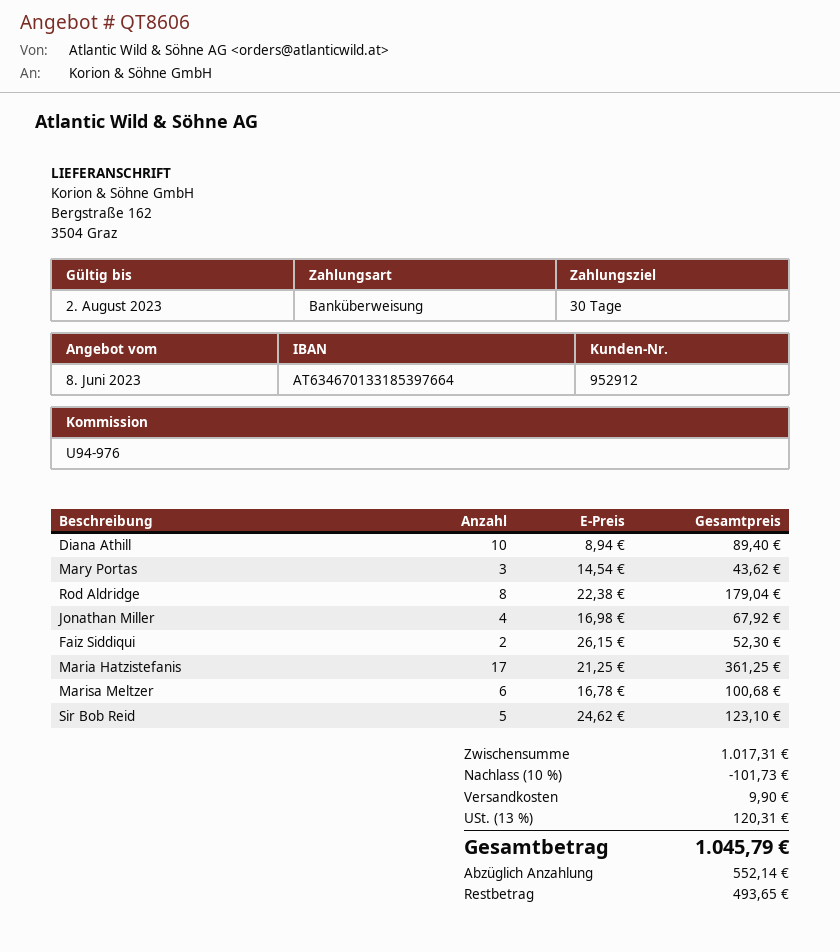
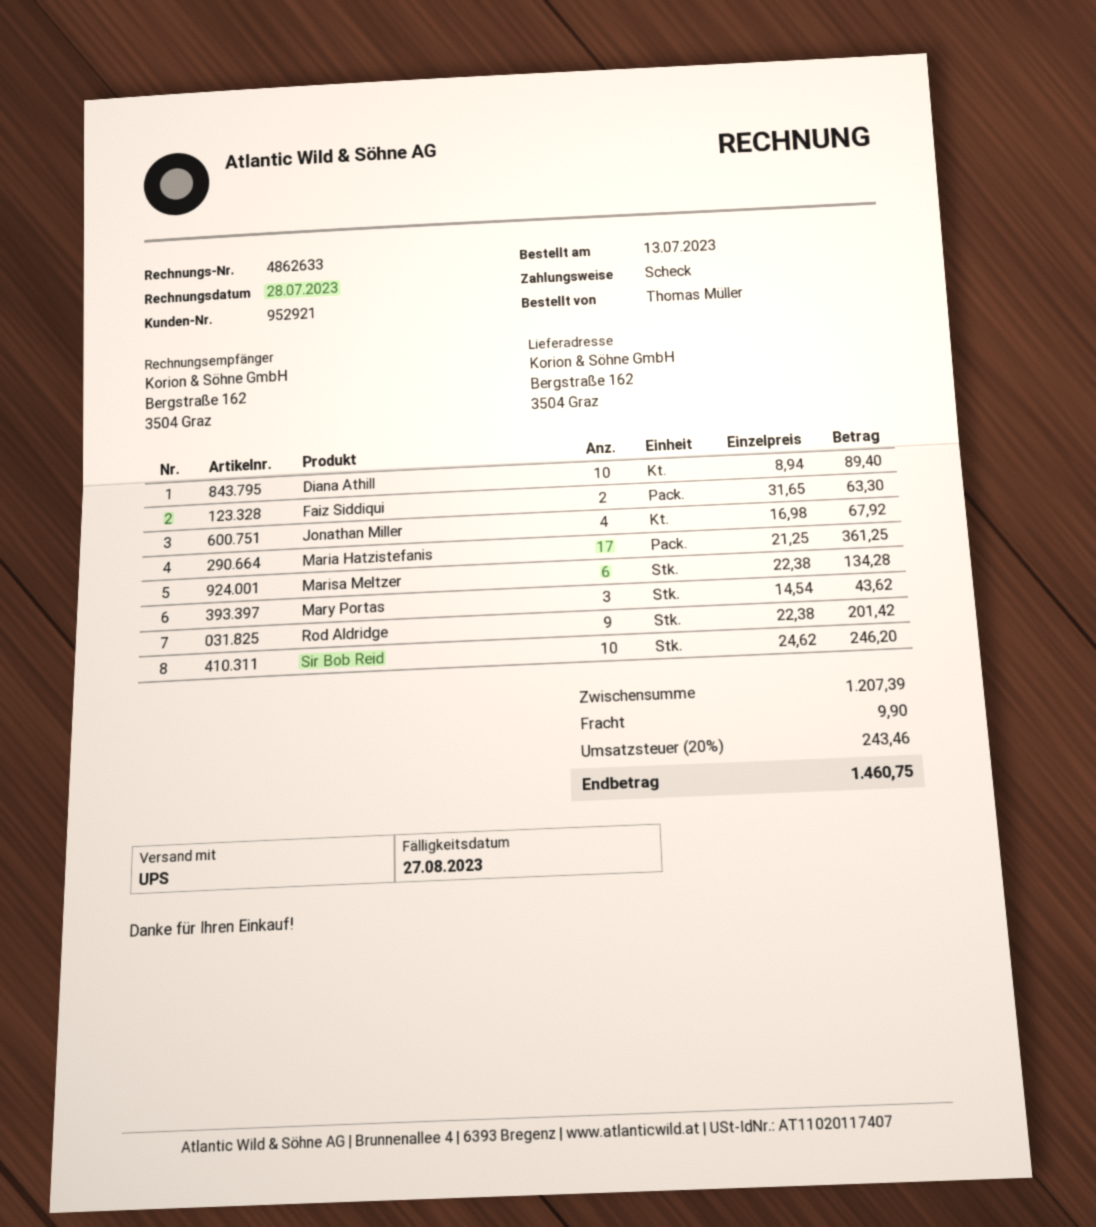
customer number: 952912 -> 952921
payment method: bank transfer -> cheque
Rod Aldridge: 8 x 22.38 = 179.04 -> 9 x 22.38 = 201.42
Faiz Siddiqui: 2 x 26.15 = 52.30 -> 2 x 31.65 = 63.30
Marisa Meltzer: 6 x 16.78 = 100.68 -> 6 x 22.38 = 134.28
Sir Bob Reid: 5 x 24.62 = 123.10 -> 10 x 24.62 = 246.20
subtotal: 1017.31 -> 1207.39
discount: 10% = 101.73 -> none
tax: 13% = 120.31 -> 20% = 243.46
total: 1045.79 -> 1460.75

